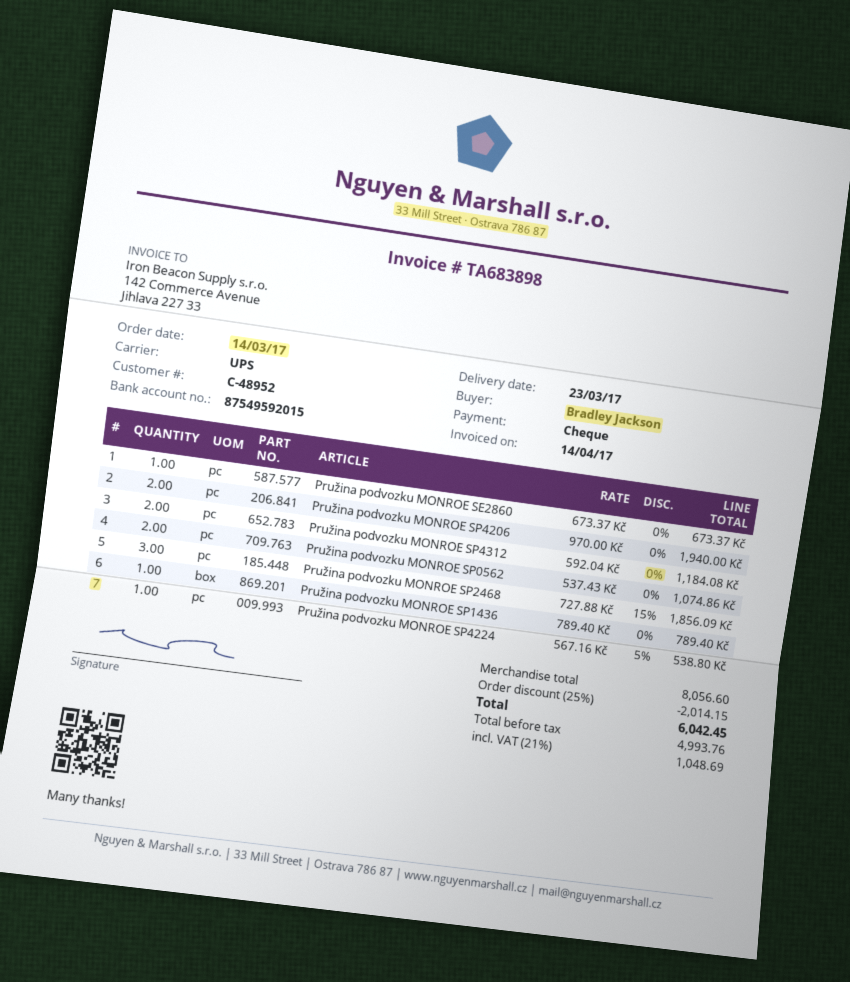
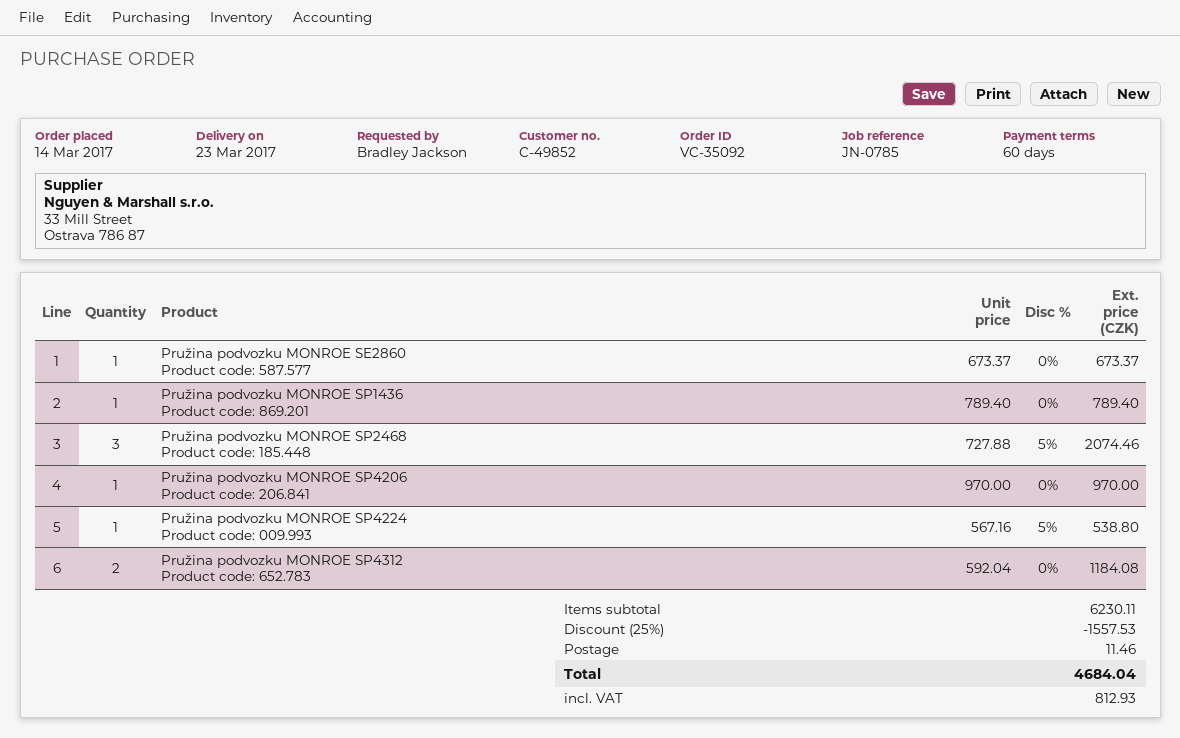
customer number: C-48952 -> C-49852
Pružina podvozku MONROE SP4206: 2 x 970.00 = 1940.00 -> 1 x 970.00 = 970.00
Pružina podvozku MONROE SP0562: 2 x 537.43 = 1074.86 -> none
Pružina podvozku MONROE SP2468: 3 x 727.88 - 15% = 1856.09 -> 3 x 727.88 - 5% = 2074.46
subtotal: 8056.60 -> 6230.11
discount: 25% = 2014.15 -> 25% = 1557.53
shipping: none -> 11.46
tax: 1048.69 -> 812.93
total: 6042.45 -> 4684.04

